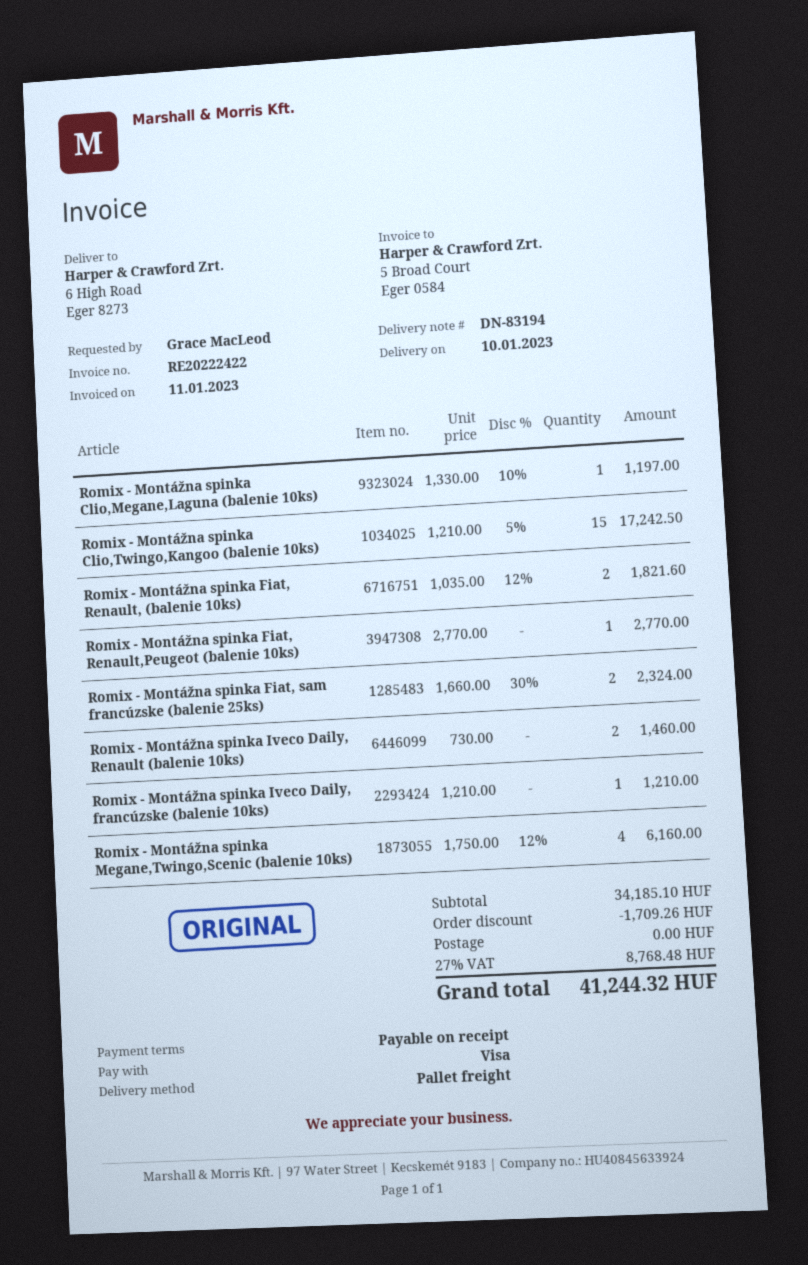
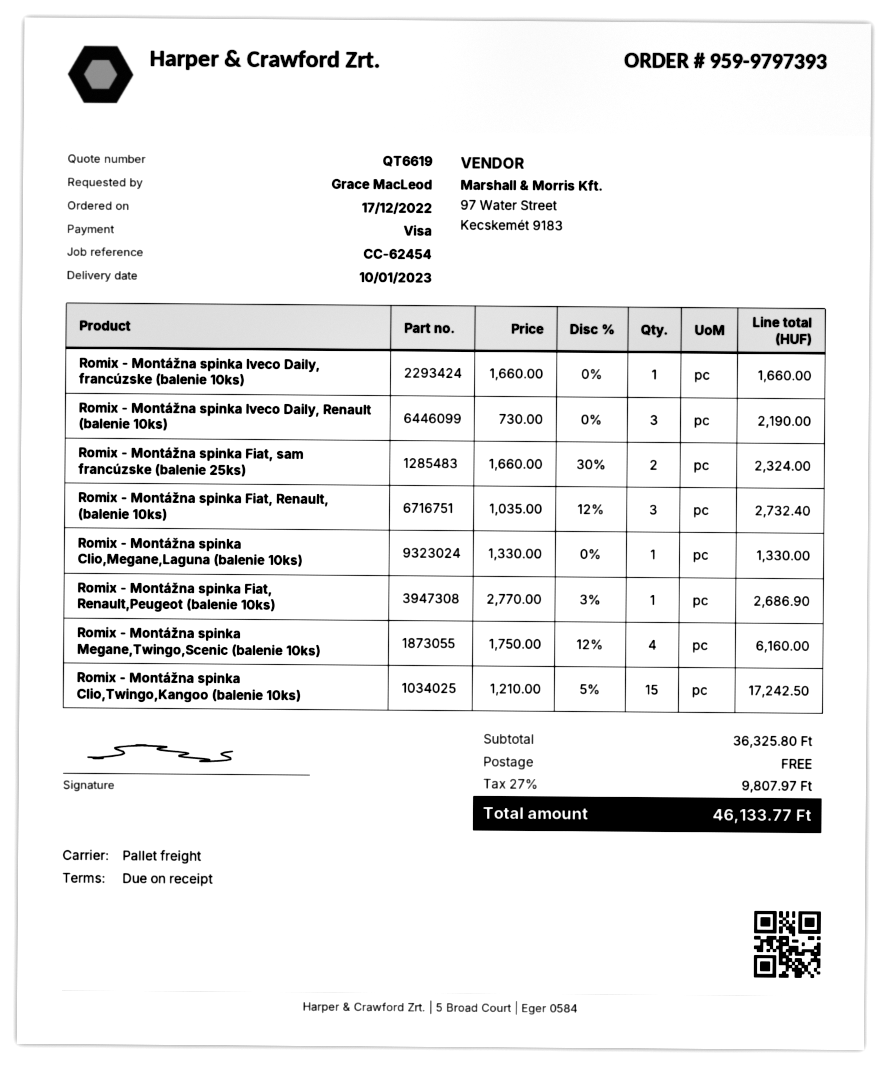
Romix - Montážna spinka Clio,Megane,Laguna (balenie 10ks): 1 x 1330.00 - 10% = 1197.00 -> 1 x 1330.00 = 1330.00
Romix - Montážna spinka Fiat, Renault, (balenie 10ks): 2 x 1035.00 - 12% = 1821.60 -> 3 x 1035.00 - 12% = 2732.40
Romix - Montážna spinka Fiat, Renault,Peugeot (balenie 10ks): 1 x 2770.00 = 2770.00 -> 1 x 2770.00 - 3% = 2686.90
Romix - Montážna spinka Iveco Daily, Renault (balenie 10ks): 2 x 730.00 = 1460.00 -> 3 x 730.00 = 2190.00
Romix - Montážna spinka Iveco Daily, francúzske (balenie 10ks): 1 x 1210.00 = 1210.00 -> 1 x 1660.00 = 1660.00
subtotal: 34185.10 -> 36325.80
discount: 1709.26 -> none
tax: 27% = 8768.48 -> 27% = 9807.97
total: 41244.32 -> 46133.77

